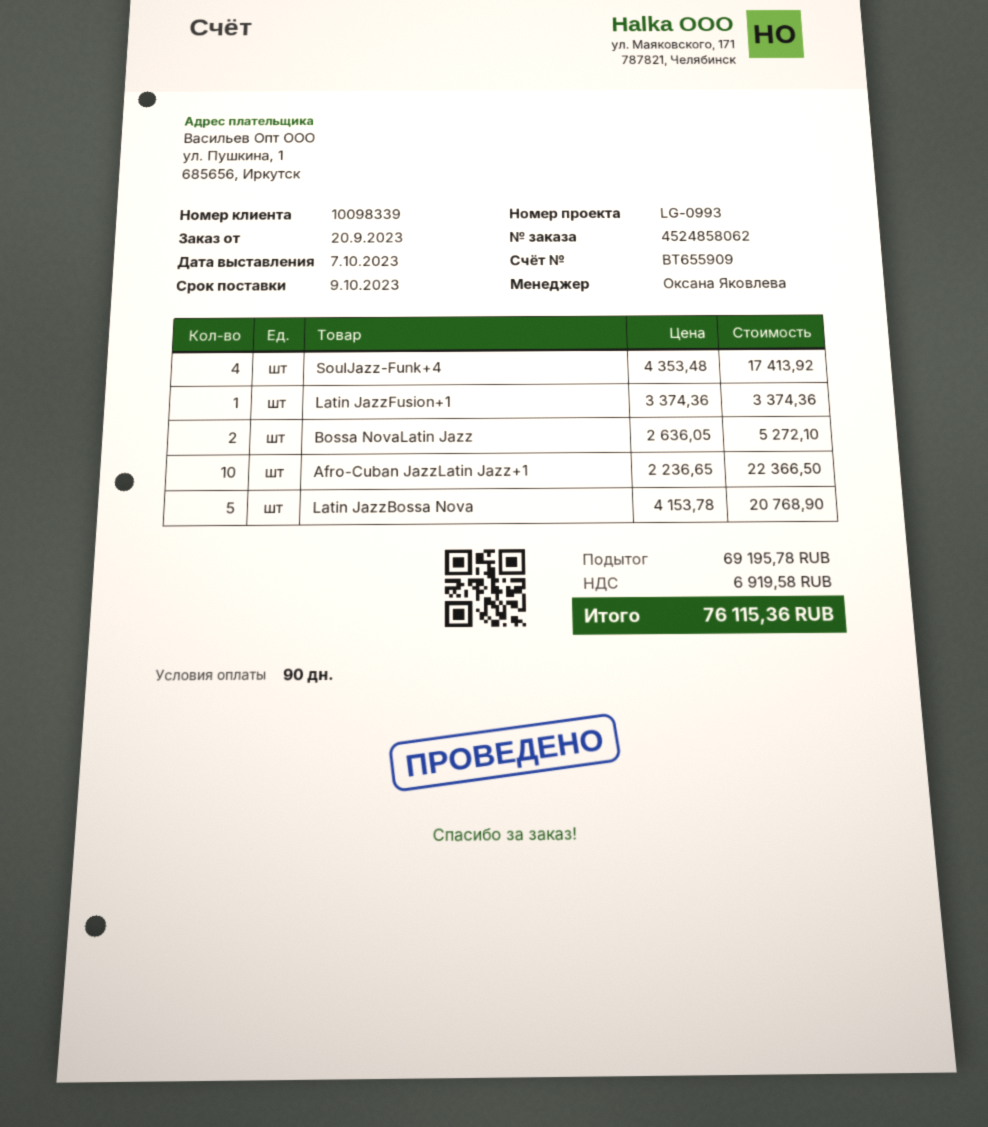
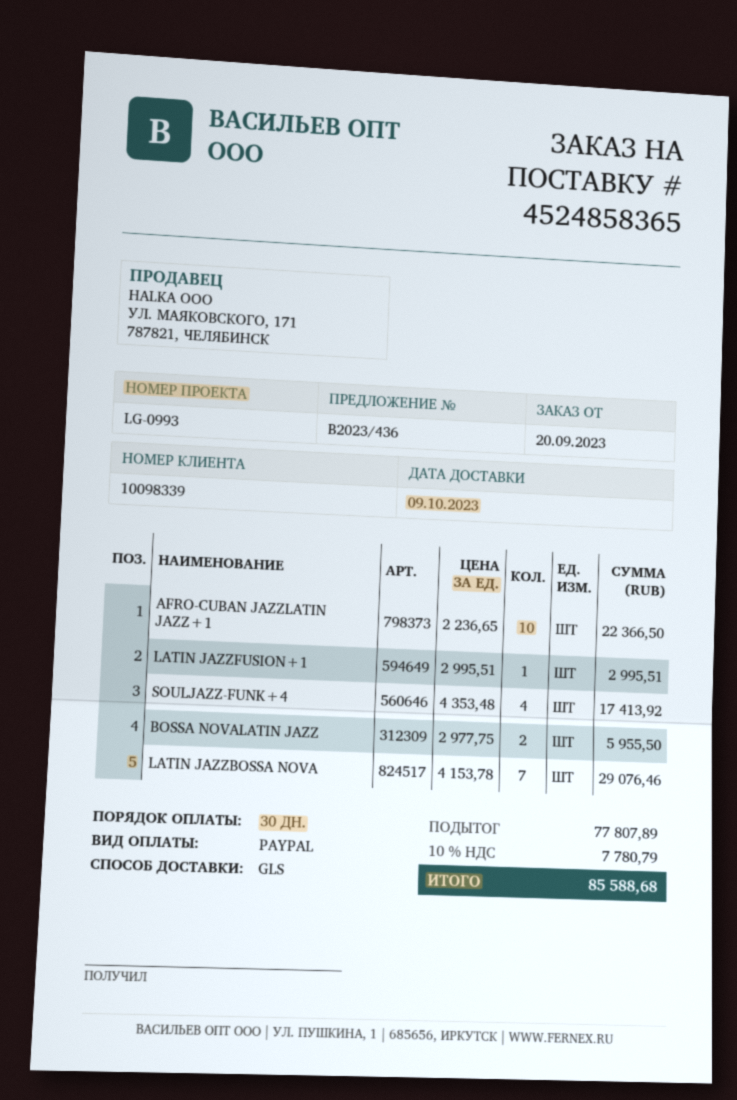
order number: 4524858062 -> 4524858365
payment terms: 90 days -> 30 days
Latin JazzFusion+1: 1 x 3374.36 = 3374.36 -> 1 x 2995.51 = 2995.51
Bossa NovaLatin Jazz: 2 x 2636.05 = 5272.10 -> 2 x 2977.75 = 5955.50
Latin JazzBossa Nova: 5 x 4153.78 = 20768.90 -> 7 x 4153.78 = 29076.46
subtotal: 69195.78 -> 77807.89
tax: 6919.58 -> 7780.79
total: 76115.36 -> 85588.68

